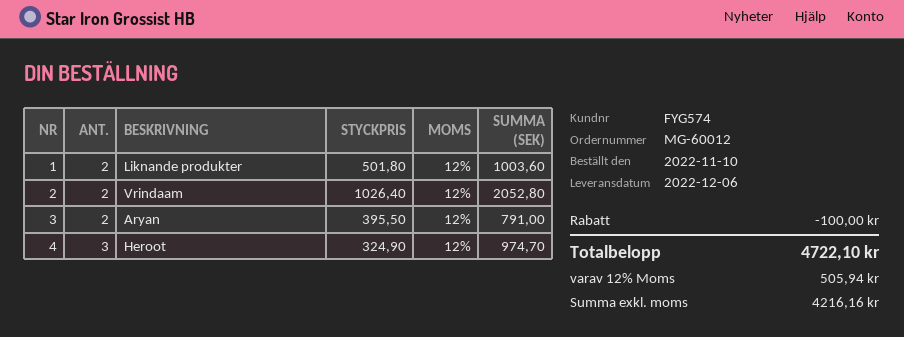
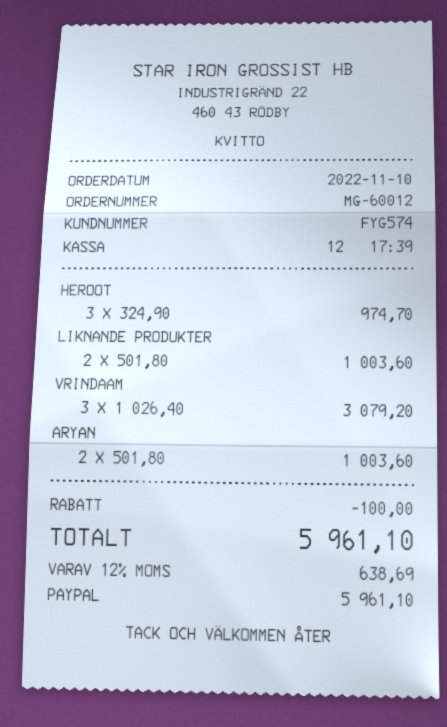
Vrindaam: 2 x 1026.40 = 2052.80 -> 3 x 1026.40 = 3079.20
Aryan: 2 x 395.50 = 791.00 -> 2 x 501.80 = 1003.60
tax: 12% = 505.94 -> 12% = 638.69
total: 4722.10 -> 5961.10

